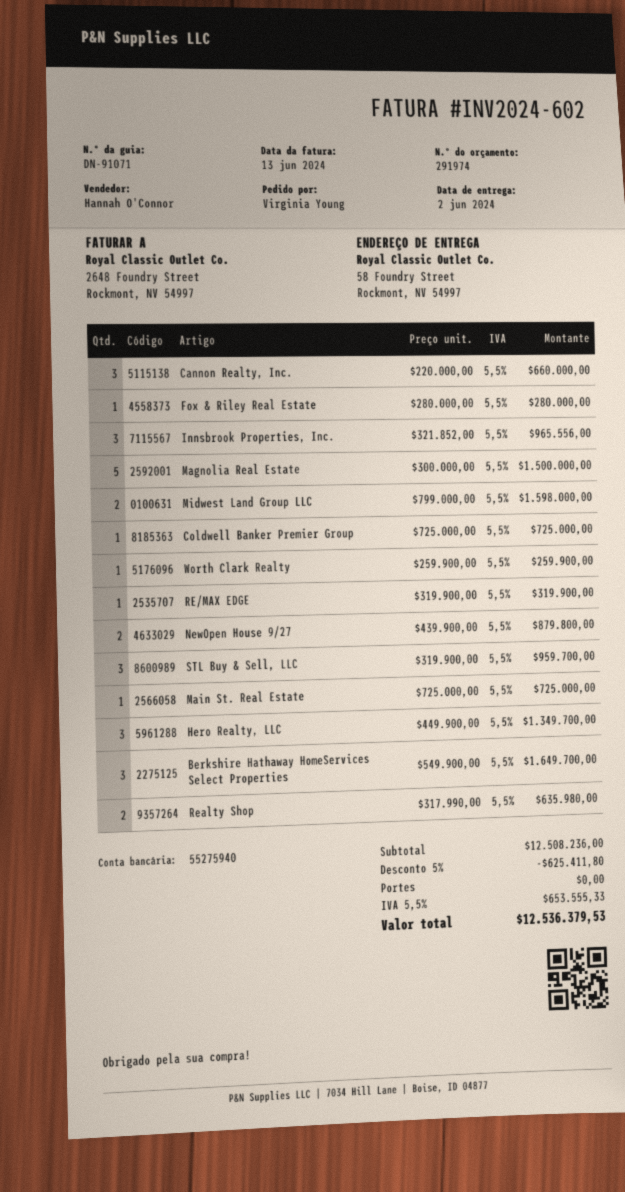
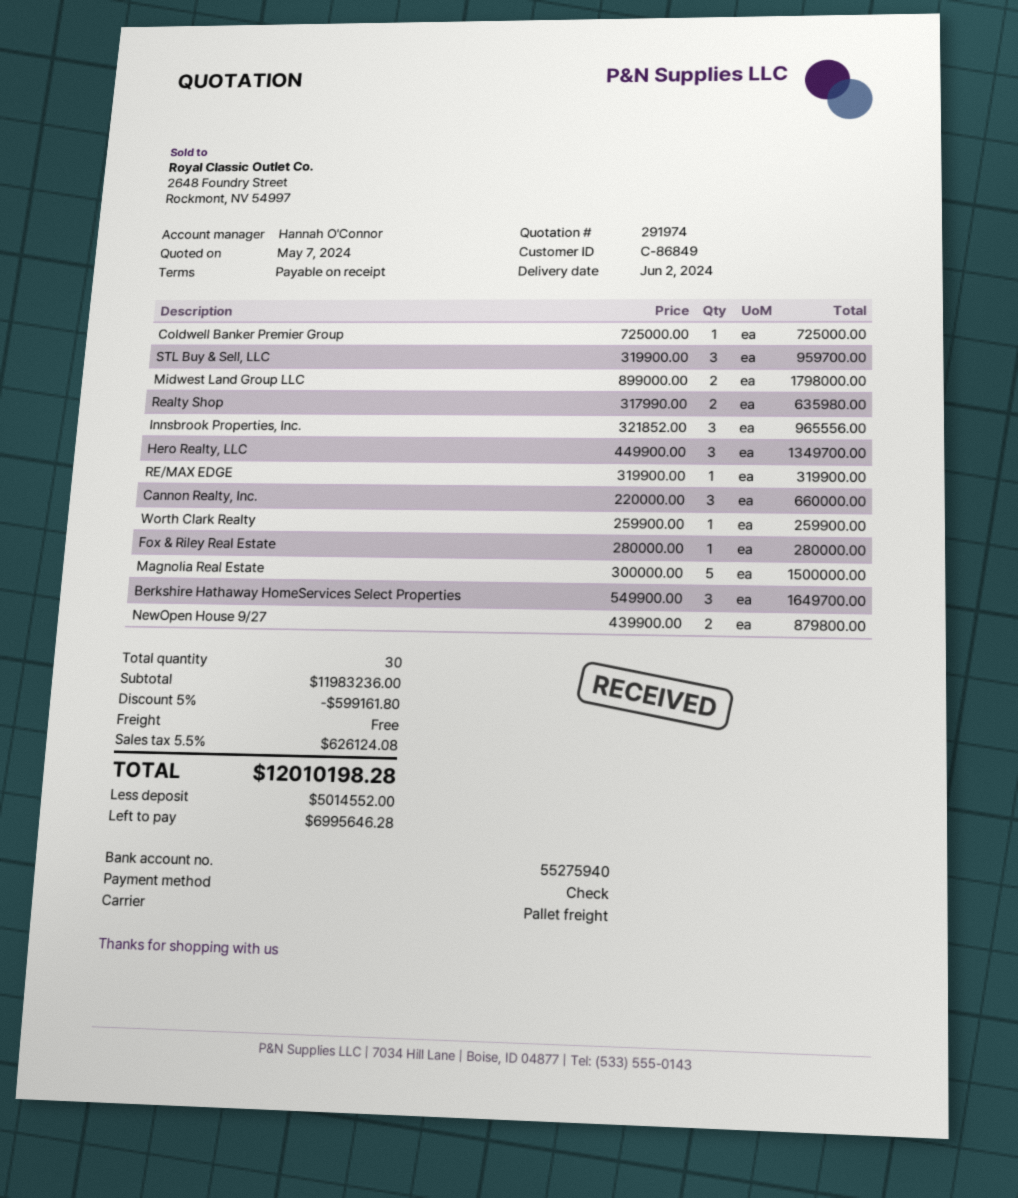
Midwest Land Group LLC: 2 x 799000.00 = 1598000.00 -> 2 x 899000.00 = 1798000.00
Main St. Real Estate: 1 x 725000.00 = 725000.00 -> none
subtotal: 12508236.00 -> 11983236.00
discount: 5% = 625411.80 -> 5% = 599161.80
tax: 5.5% = 653555.33 -> 5.5% = 626124.08
total: 12536379.53 -> 12010198.28

